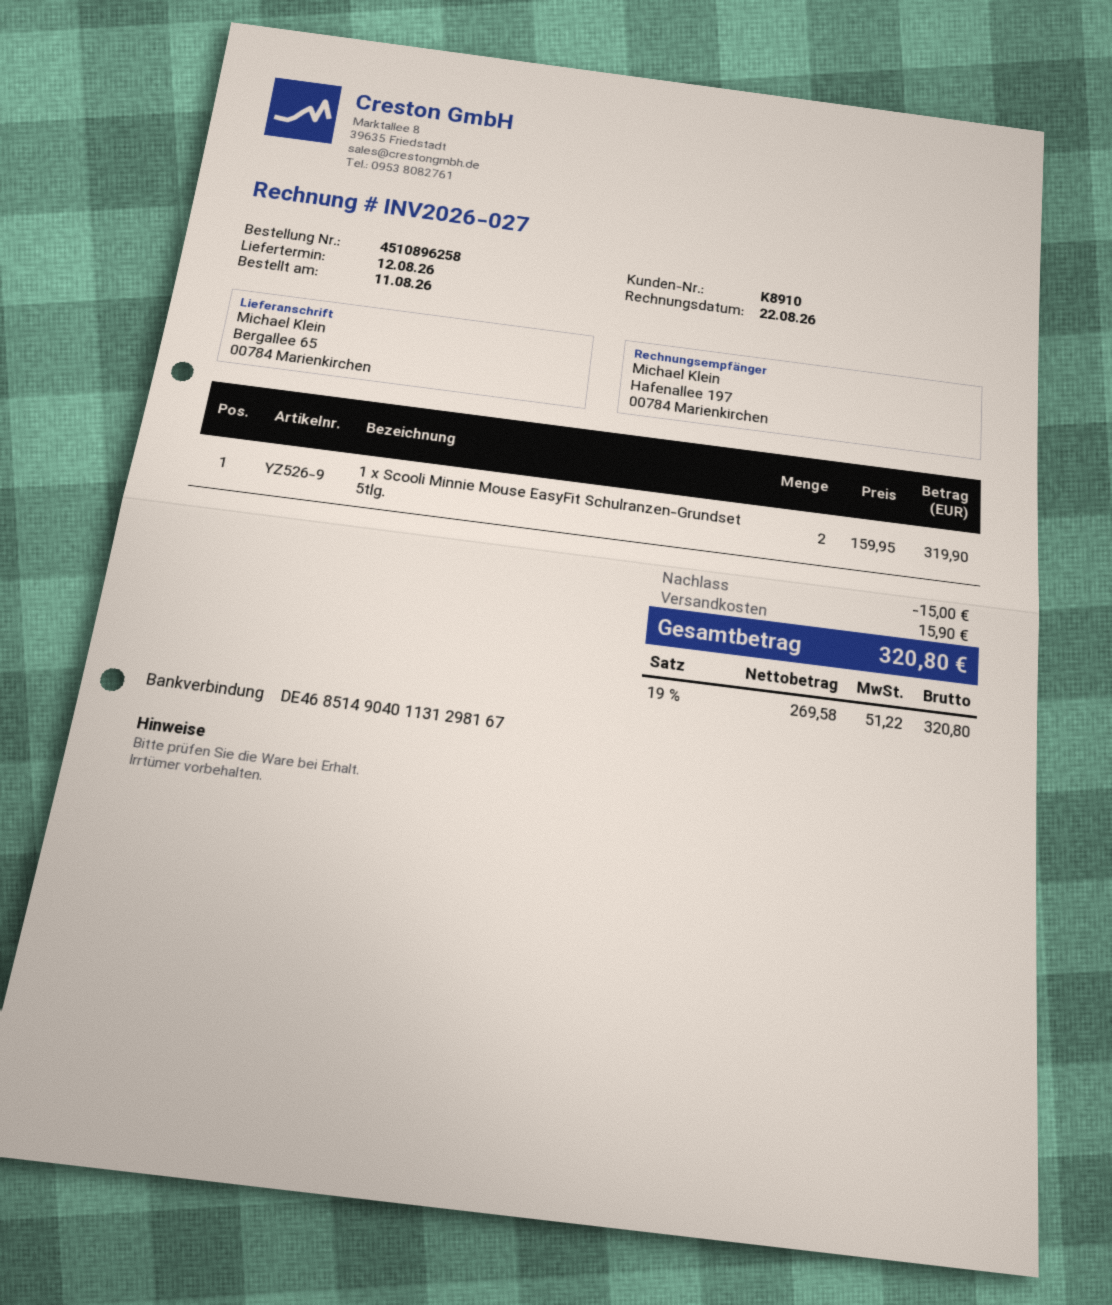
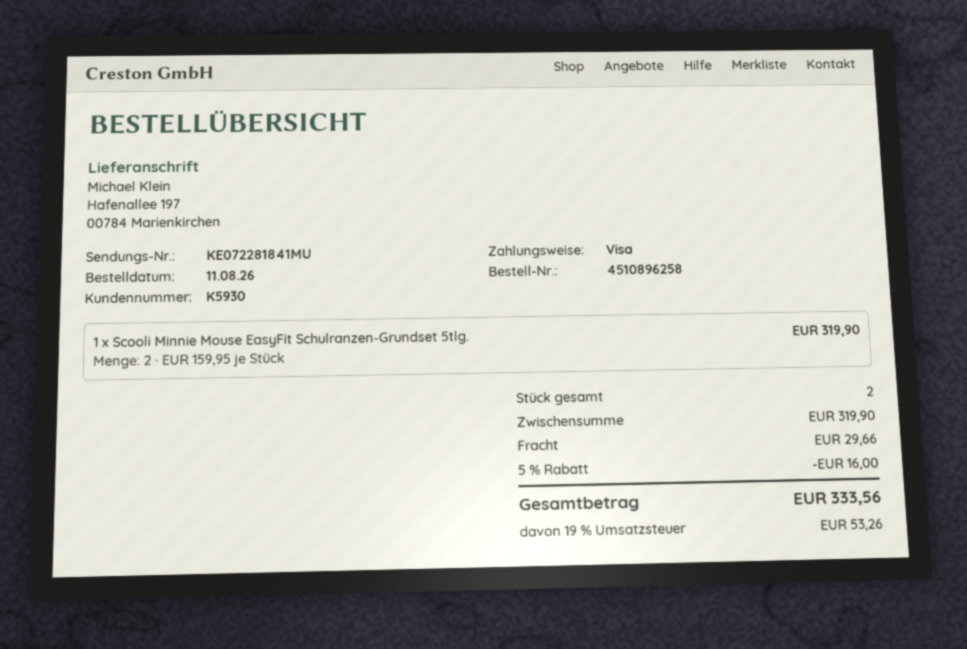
customer number: K8910 -> K5930
ship to: Bergallee 65, 00784 Marienkirchen -> Hafenallee 197, 00784 Marienkirchen
discount: 15.00 -> 16.00
shipping: 15.90 -> 29.66
tax: 19% = 51.22 -> 19% = 53.26
total: 320.80 -> 333.56

